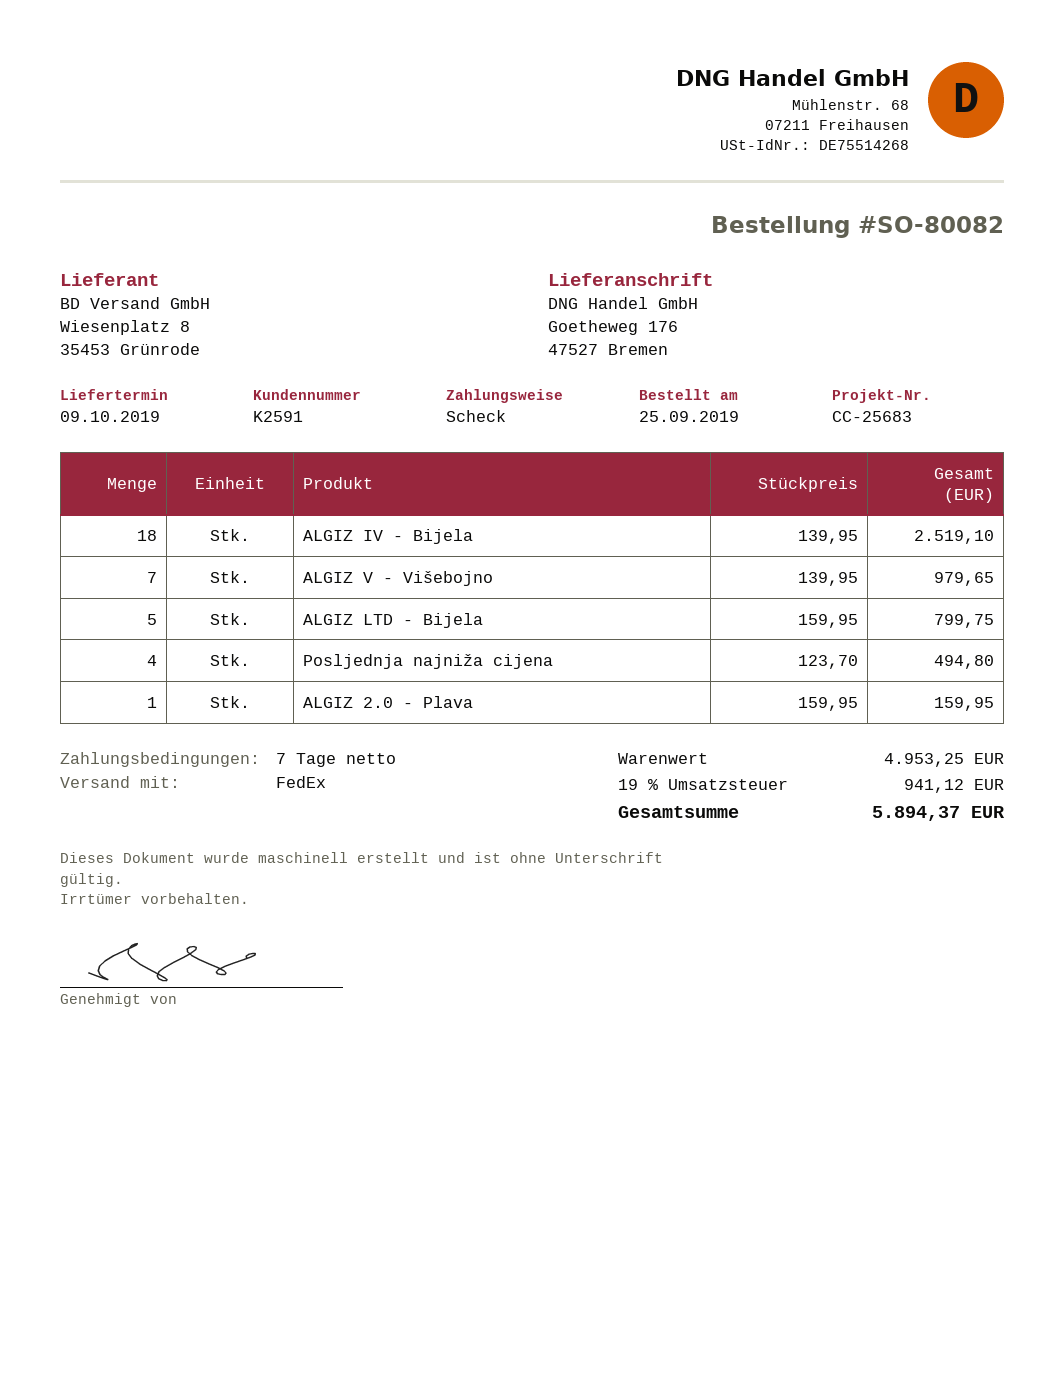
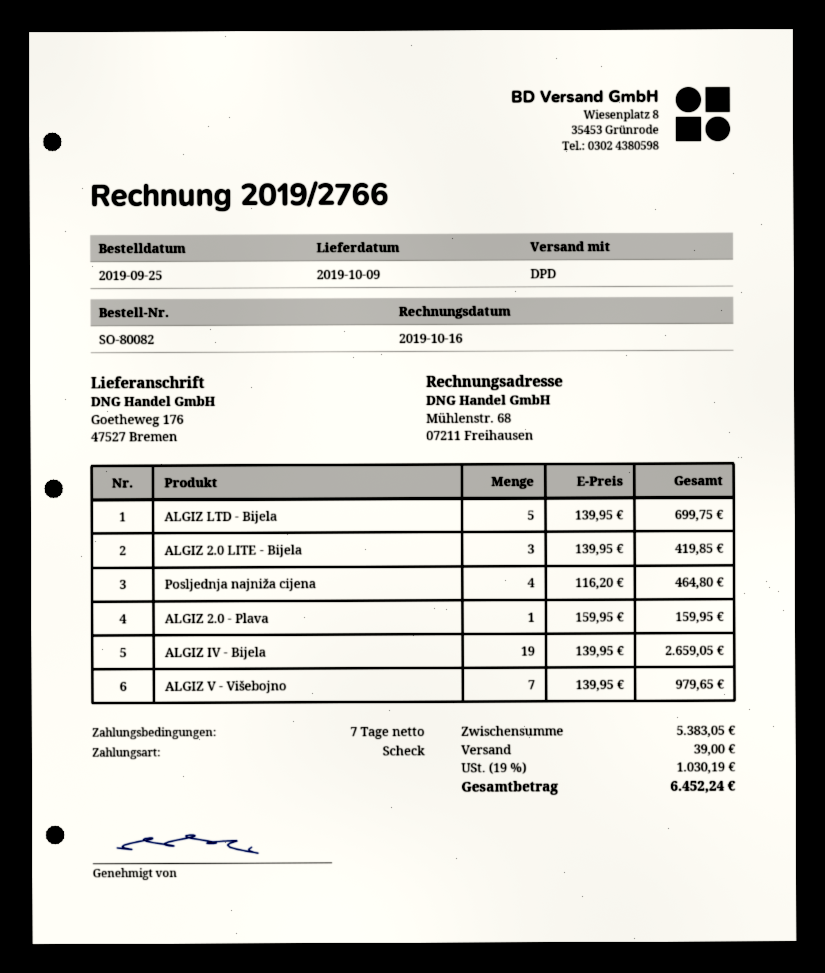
shipping method: FedEx -> DPD
ALGIZ IV - Bijela: 18 x 139.95 = 2519.10 -> 19 x 139.95 = 2659.05
ALGIZ LTD - Bijela: 5 x 159.95 = 799.75 -> 5 x 139.95 = 699.75
Posljednja najniža cijena: 4 x 123.70 = 494.80 -> 4 x 116.20 = 464.80
ALGIZ 2.0 LITE - Bijela: none -> 3 x 139.95 = 419.85
subtotal: 4953.25 -> 5383.05
shipping: none -> 39.00
tax: 19% = 941.12 -> 19% = 1030.19
total: 5894.37 -> 6452.24

